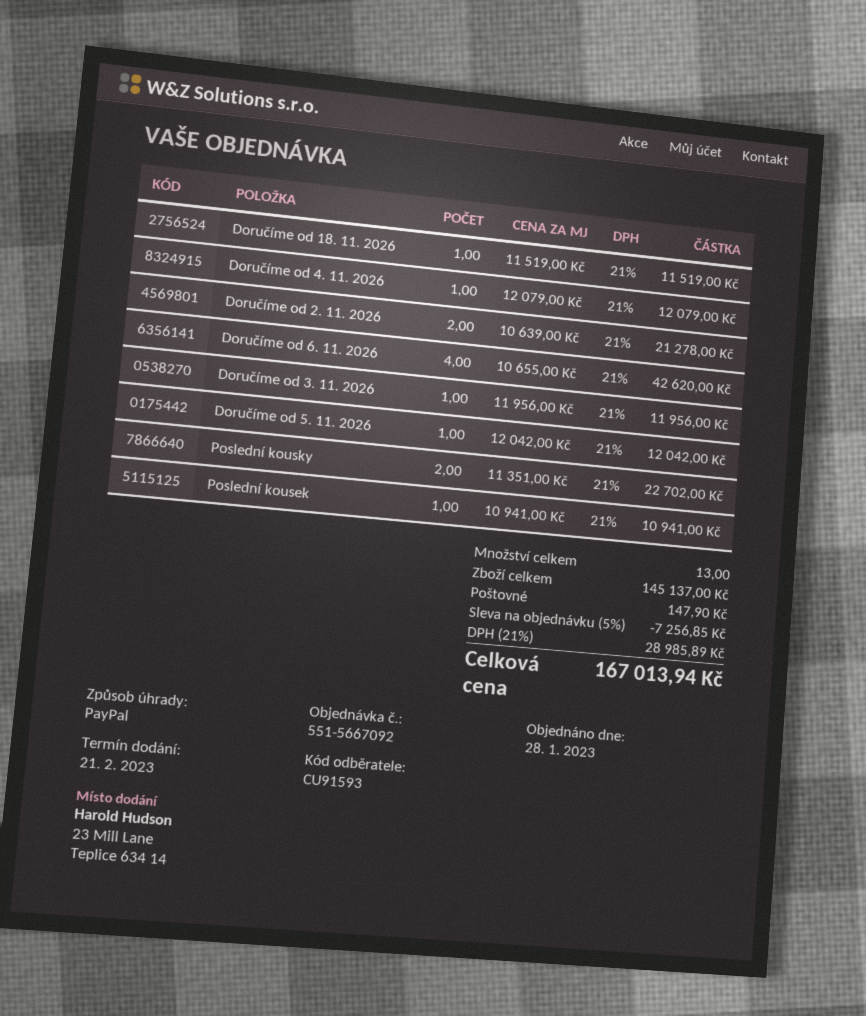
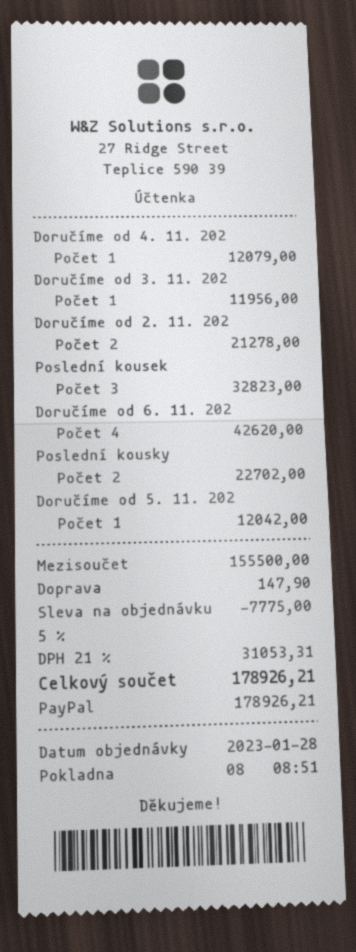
Doručíme od 18. 11. 2026: 1 for 11519.00 -> none
Poslední kousek: 1 for 10941.00 -> 3 for 32823.00
subtotal: 145137.00 -> 155500.00
discount: 5% = 7256.85 -> 5% = 7775.00
tax: 21% = 28985.89 -> 21% = 31053.31
total: 167013.94 -> 178926.21

